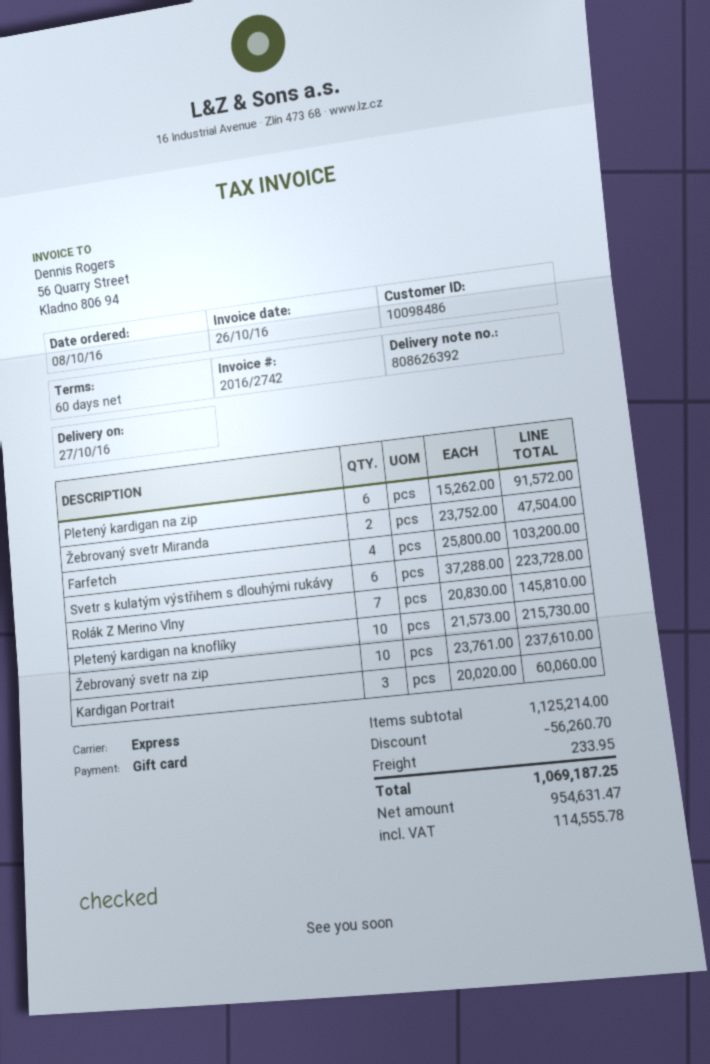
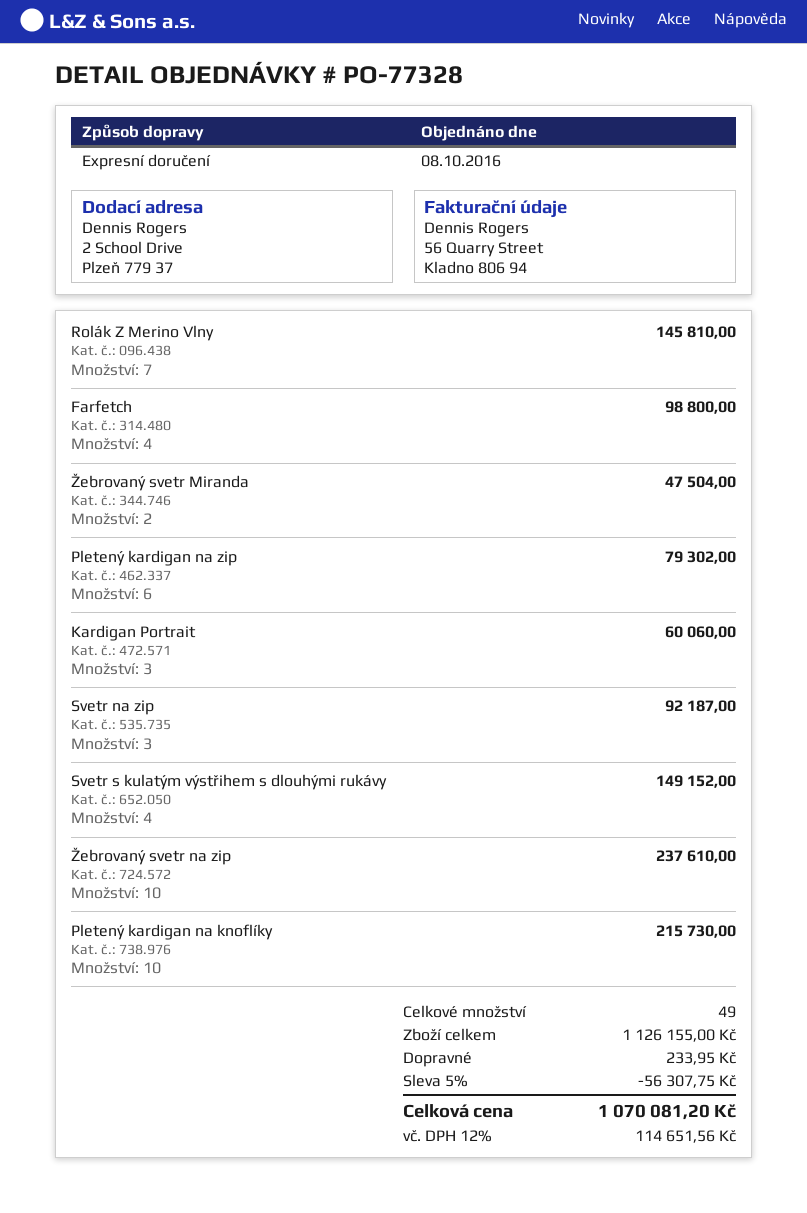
Pletený kardigan na zip: 6 for 91572.00 -> 6 for 79302.00
Farfetch: 4 for 103200.00 -> 4 for 98800.00
Svetr s kulatým výstřihem s dlouhými rukávy: 6 for 223728.00 -> 4 for 149152.00
Svetr na zip: none -> 3 for 92187.00
subtotal: 1125214.00 -> 1126155.00
discount: 56260.70 -> 56307.75
tax: 114555.78 -> 114651.56
total: 1069187.25 -> 1070081.20

